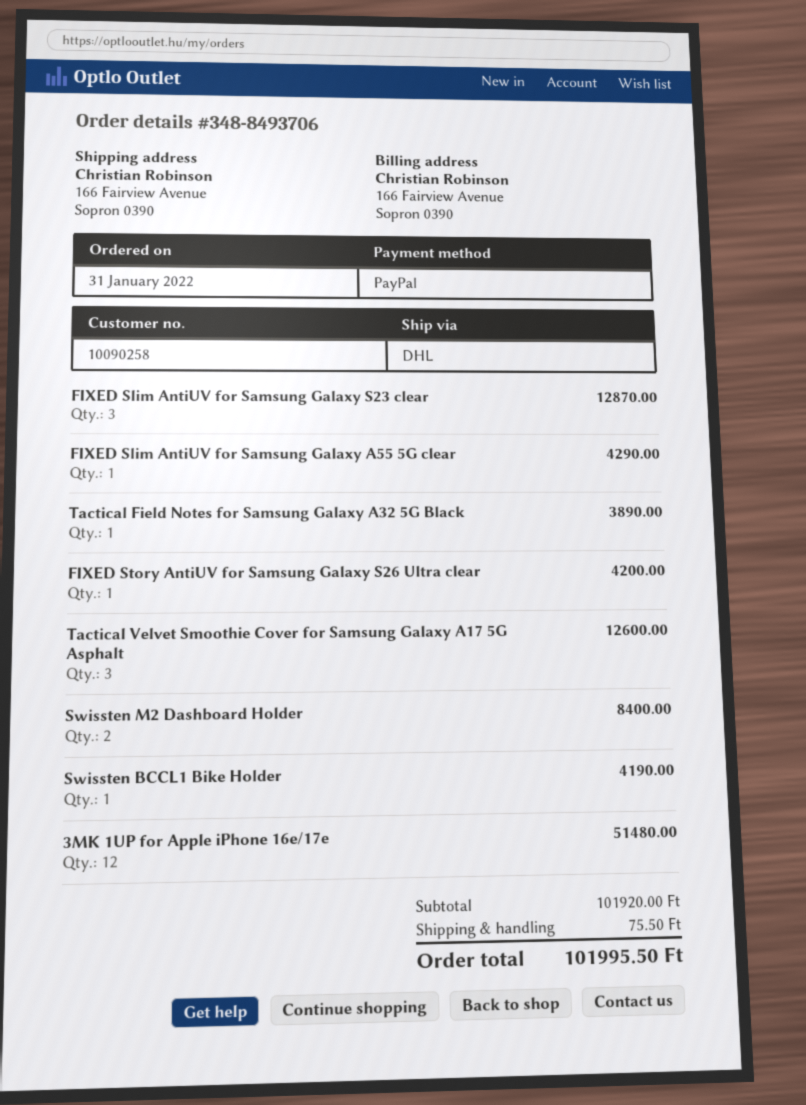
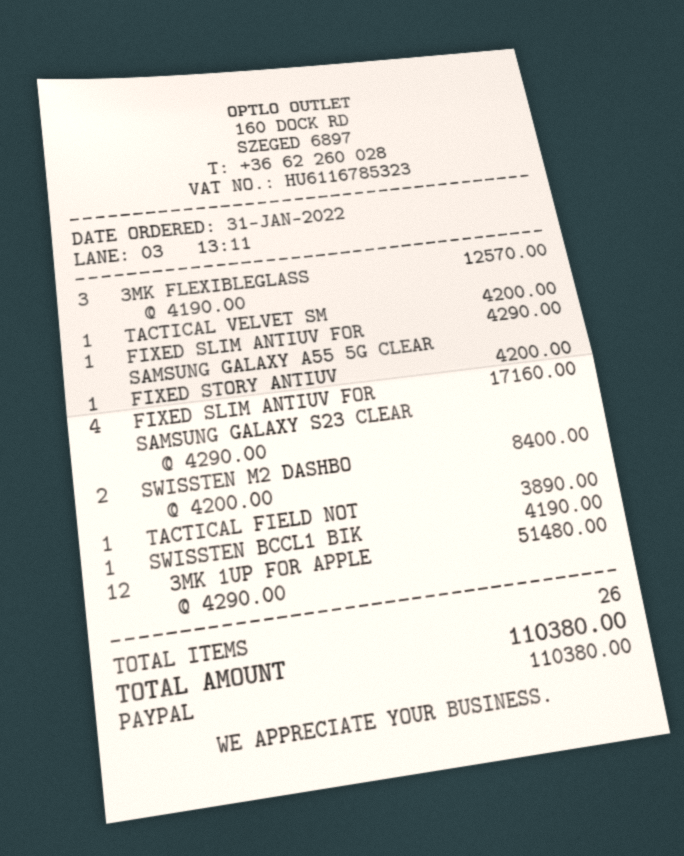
FIXED Slim AntiUV for Samsung Galaxy S23 clear: 3 for 12870.00 -> 4 for 17160.00
Tactical Velvet Smoothie Cover for Samsung Galaxy A17 5G Asphalt: 3 for 12600.00 -> 1 for 4200.00
3MK FLEXIBLEGLASS: none -> 3 for 12570.00
shipping: 75.50 -> none
total: 101995.50 -> 110380.00

